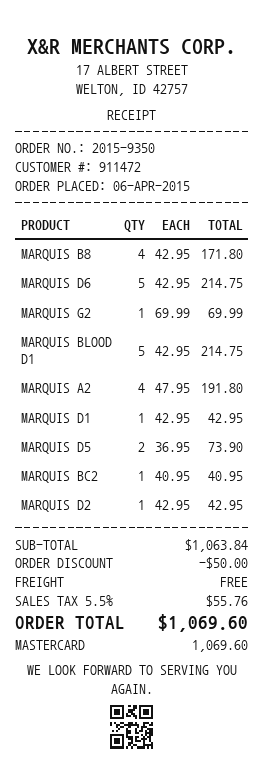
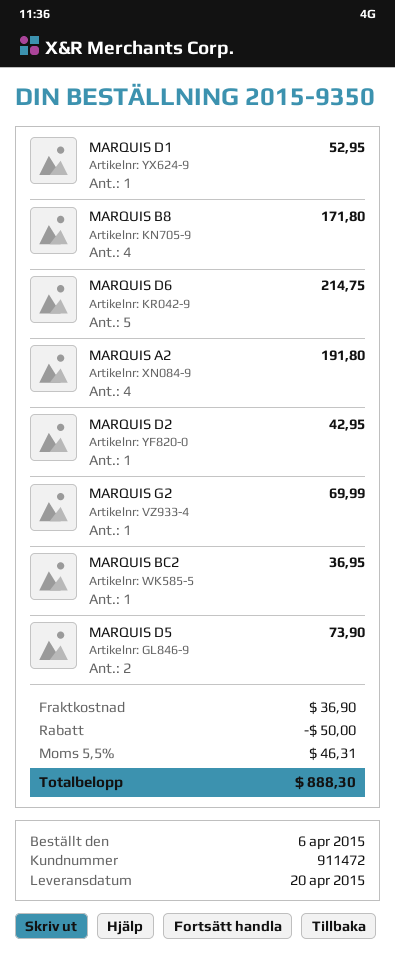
MARQUIS BLOOD D1: 5 for 214.75 -> none
MARQUIS D1: 1 for 42.95 -> 1 for 52.95
MARQUIS BC2: 1 for 40.95 -> 1 for 36.95
shipping: 0.00 -> 36.90
tax: 5.5% = 55.76 -> 5.5% = 46.31
total: 1069.60 -> 888.30

